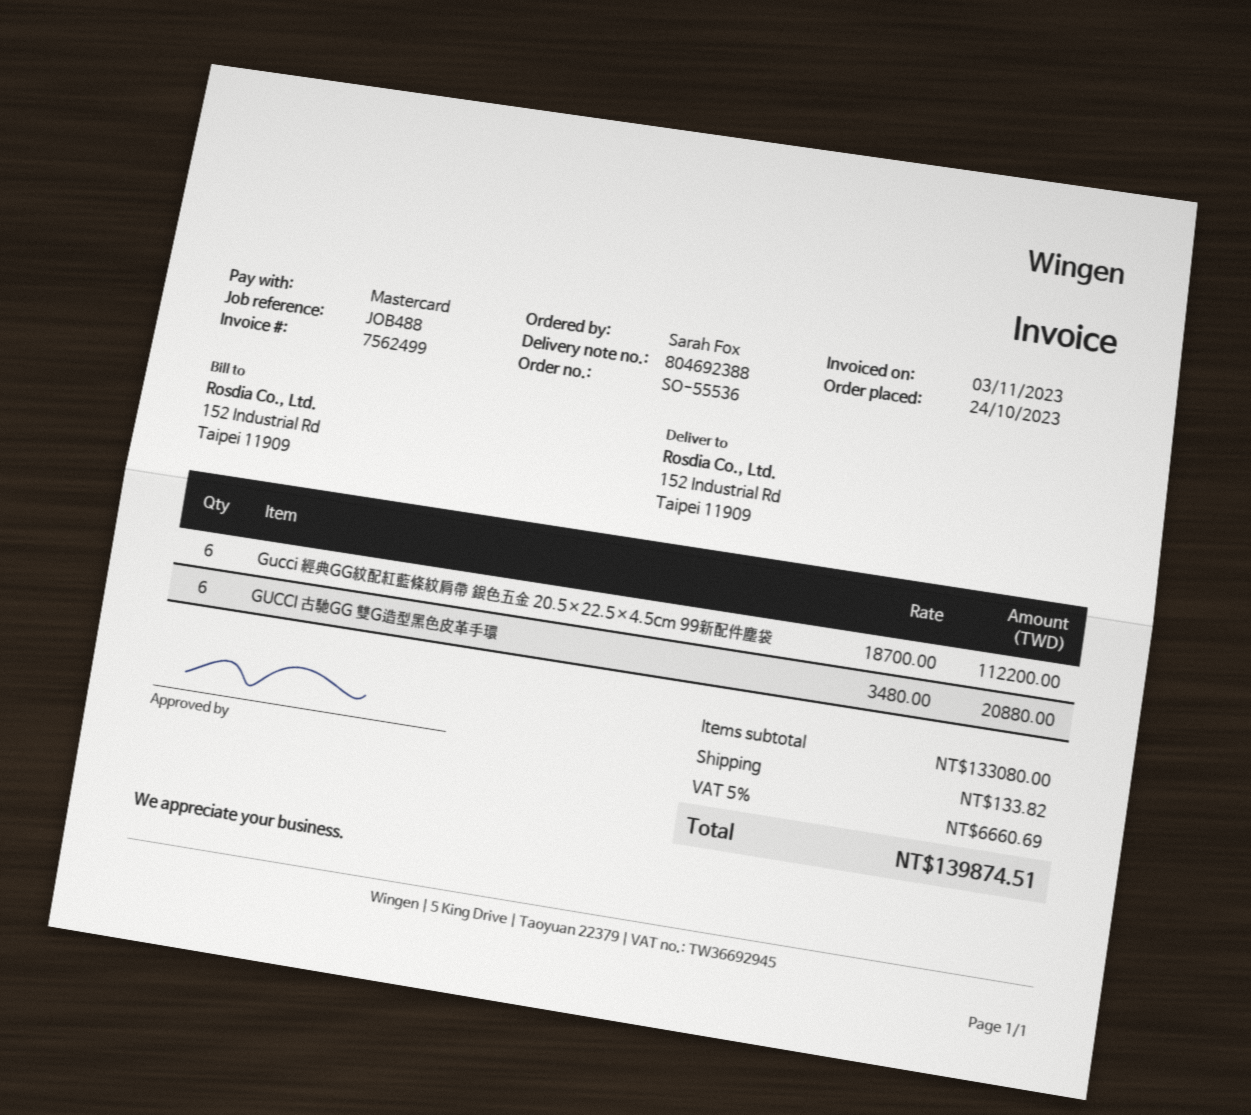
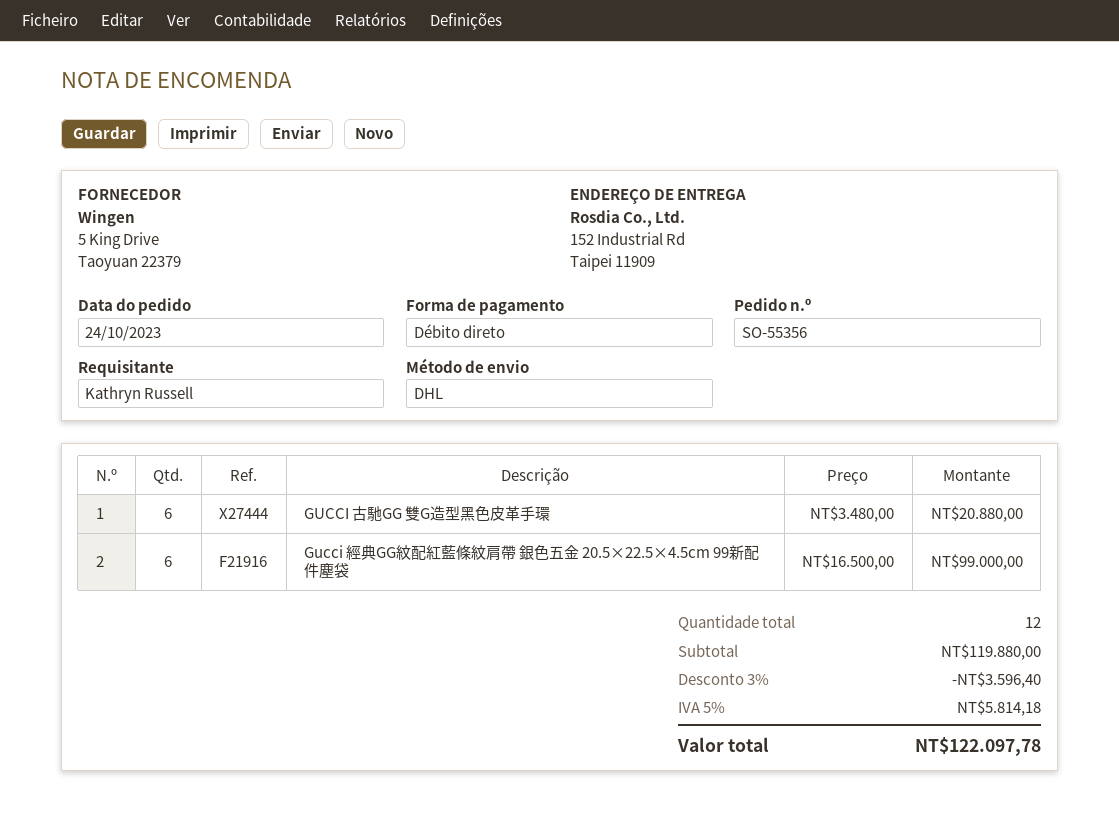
order number: SO-55536 -> SO-55356
ordered by: Sarah Fox -> Kathryn Russell
payment method: Mastercard -> direct debit
Gucci 經典GG紋配紅藍條紋肩帶 銀色五金 20.5×22.5×4.5cm 99新配件塵袋: 6 x 18700.00 = 112200.00 -> 6 x 16500.00 = 99000.00
subtotal: 133080.00 -> 119880.00
discount: none -> 3% = 3596.40
shipping: 133.82 -> none
tax: 5% = 6660.69 -> 5% = 5814.18
total: 139874.51 -> 122097.78

